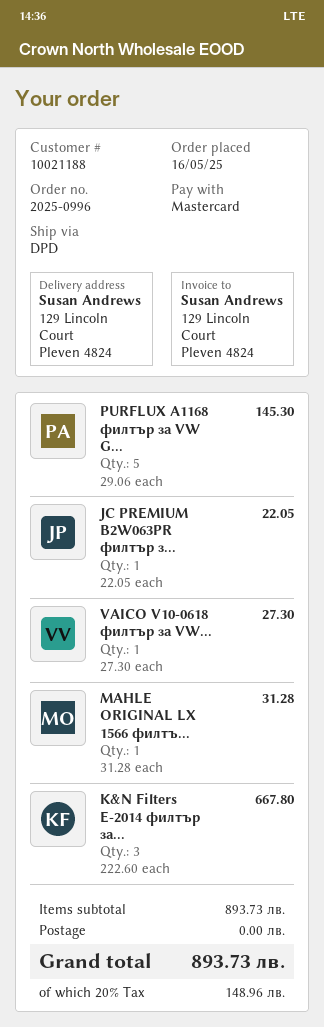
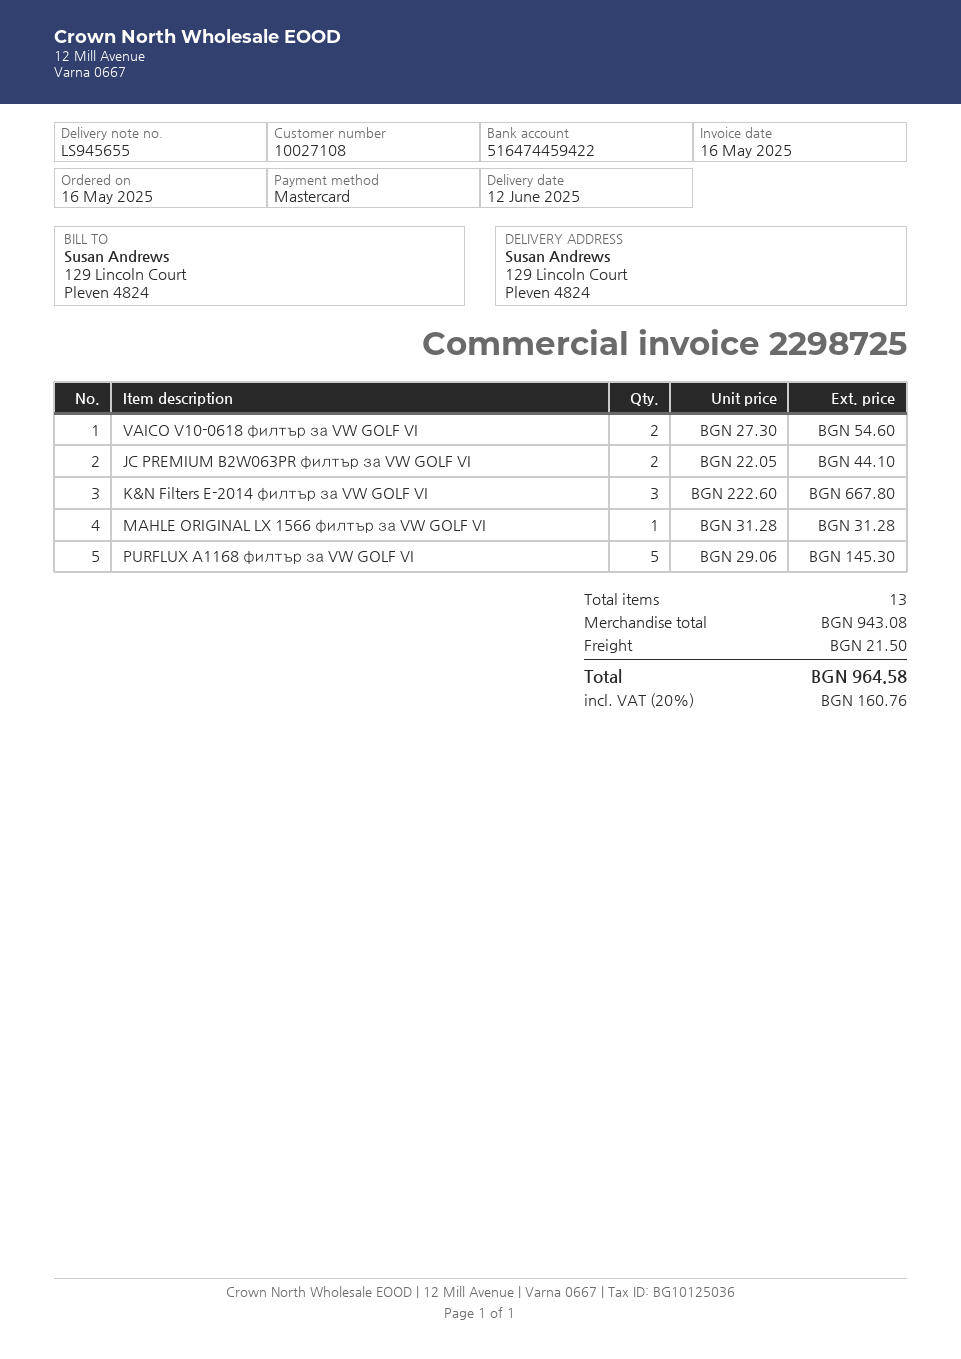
customer number: 10021188 -> 10027108
JC PREMIUM B2W063PR филтър з...: 1 x 22.05 = 22.05 -> 2 x 22.05 = 44.10
VAICO V10-0618 филтър за VW...: 1 x 27.30 = 27.30 -> 2 x 27.30 = 54.60
subtotal: 893.73 -> 943.08
shipping: 0.00 -> 21.50
tax: 20% = 148.96 -> 20% = 160.76
total: 893.73 -> 964.58

